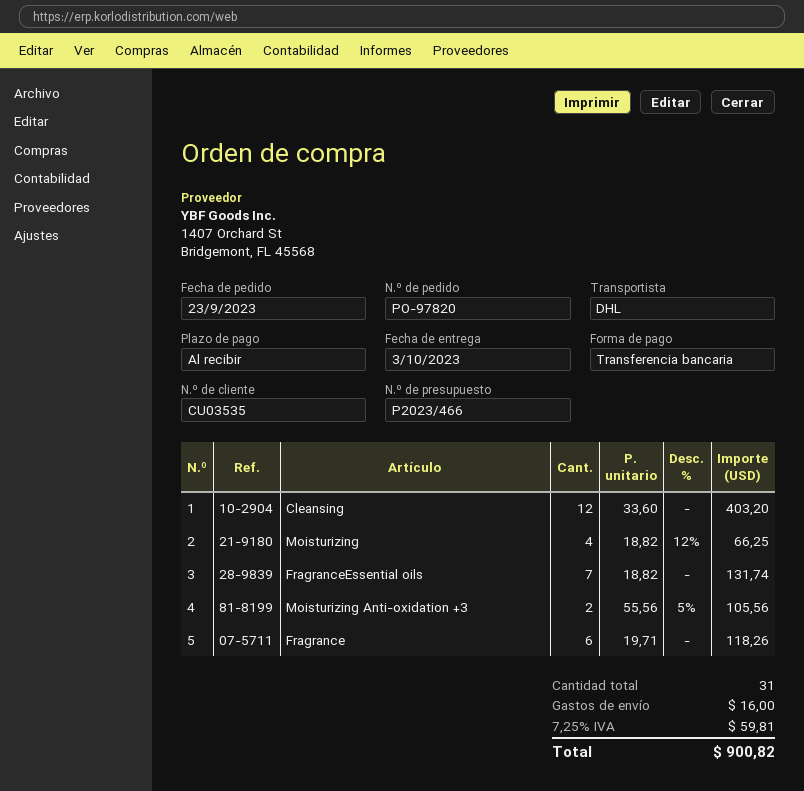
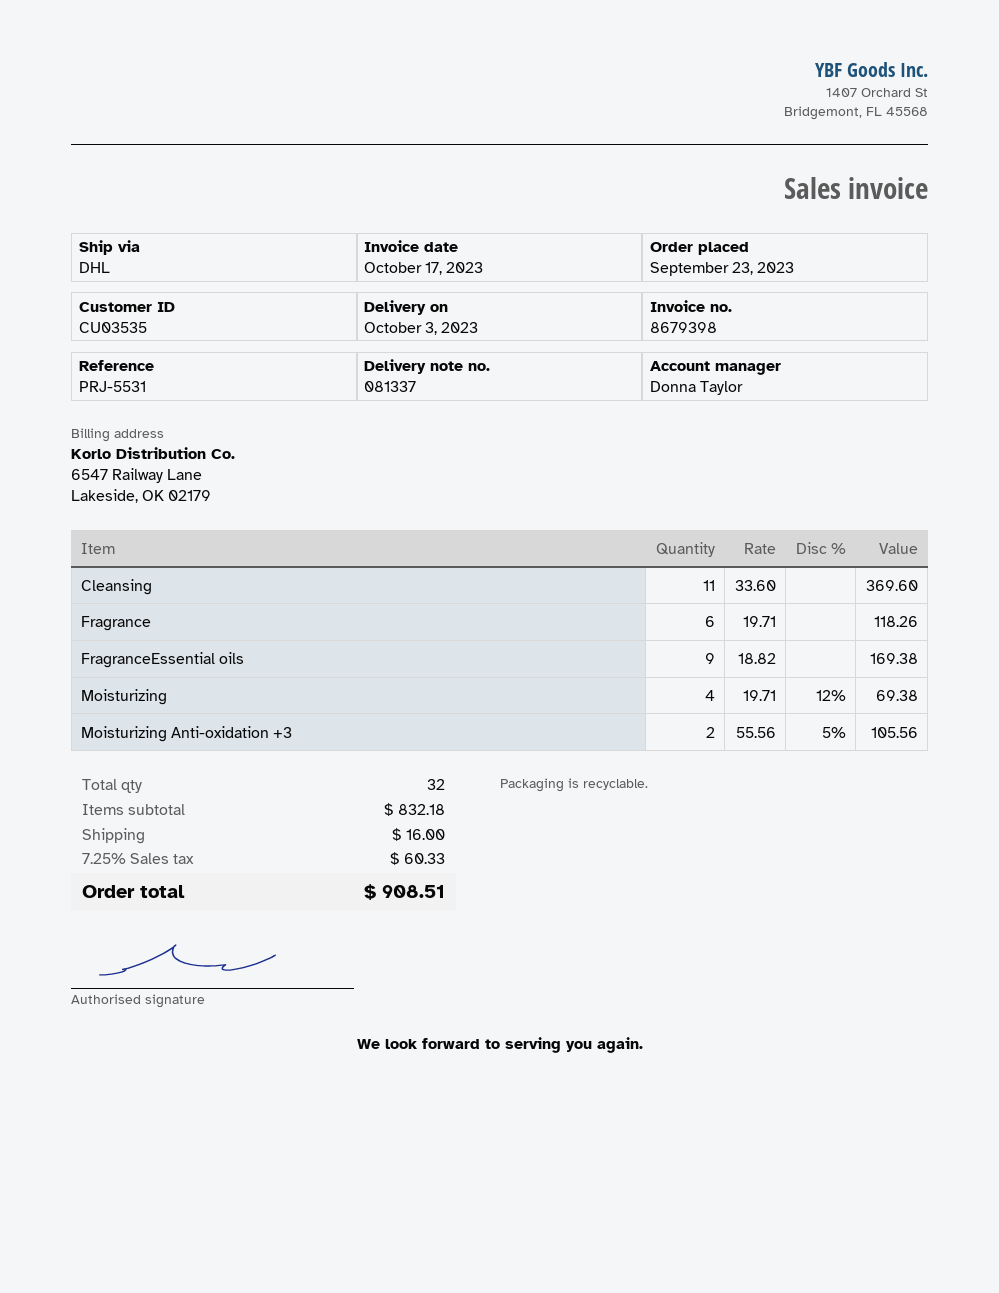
Cleansing: 12 x 33.60 = 403.20 -> 11 x 33.60 = 369.60
Moisturizing: 4 x 18.82 - 12% = 66.25 -> 4 x 19.71 - 12% = 69.38
FragranceEssential oils: 7 x 18.82 = 131.74 -> 9 x 18.82 = 169.38
total quantity: 31 -> 32
tax: 7.25% = 59.81 -> 7.25% = 60.33
total: 900.82 -> 908.51

